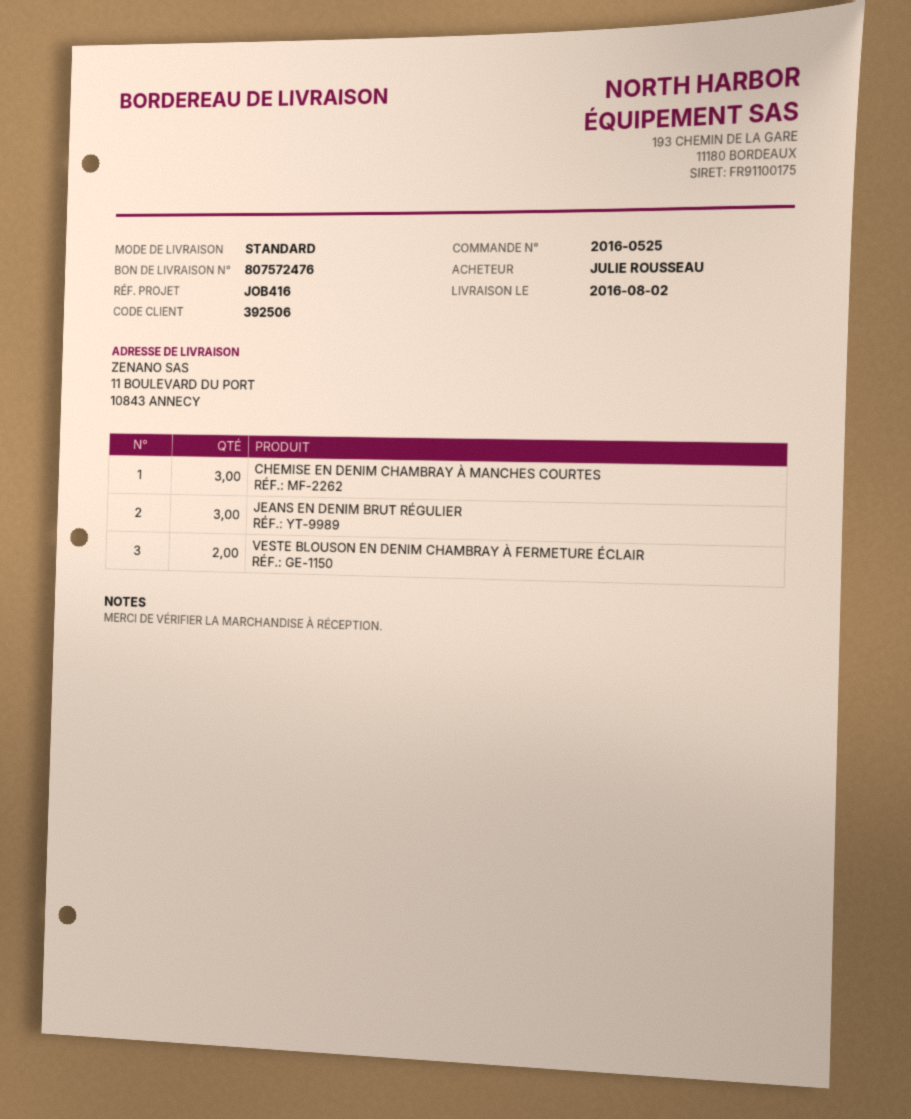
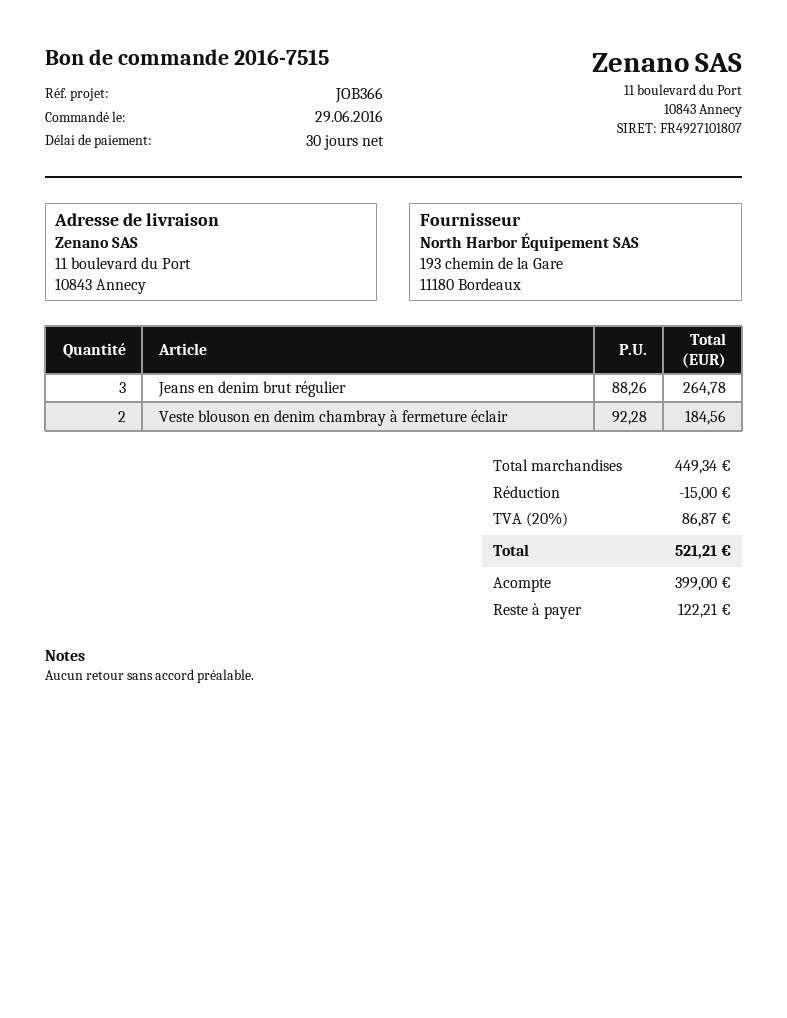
order number: 2016-0525 -> 2016-7515
reference: JOB416 -> JOB366
CHEMISE EN DENIM CHAMBRAY À MANCHES COURTES: 3 -> none

